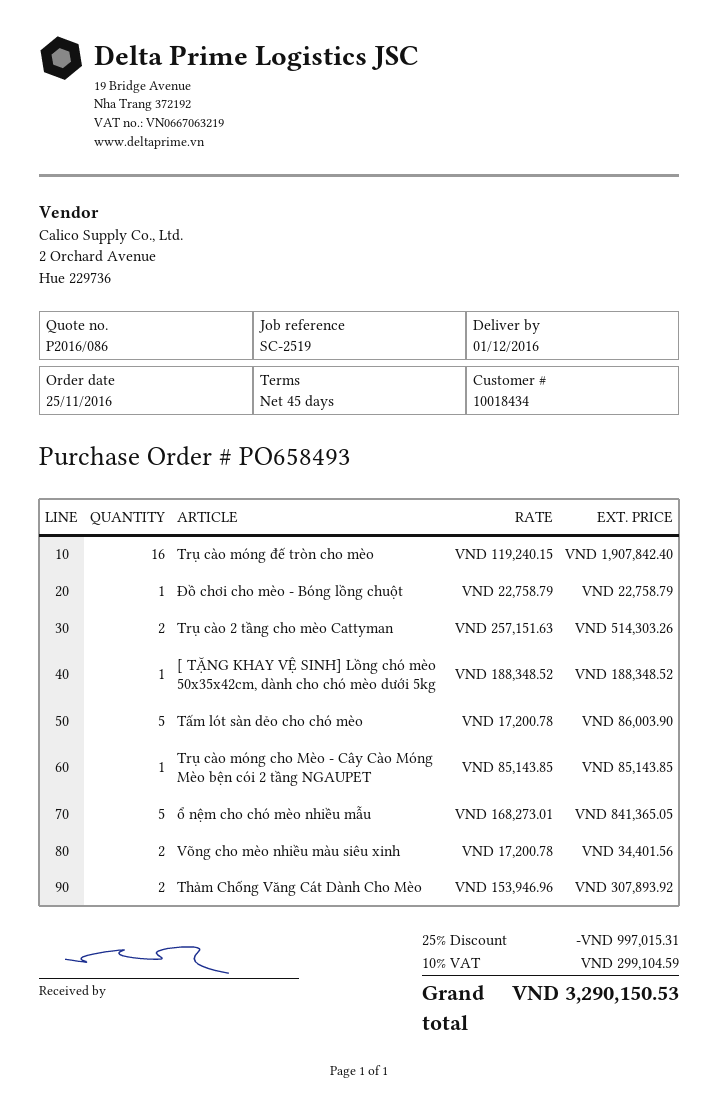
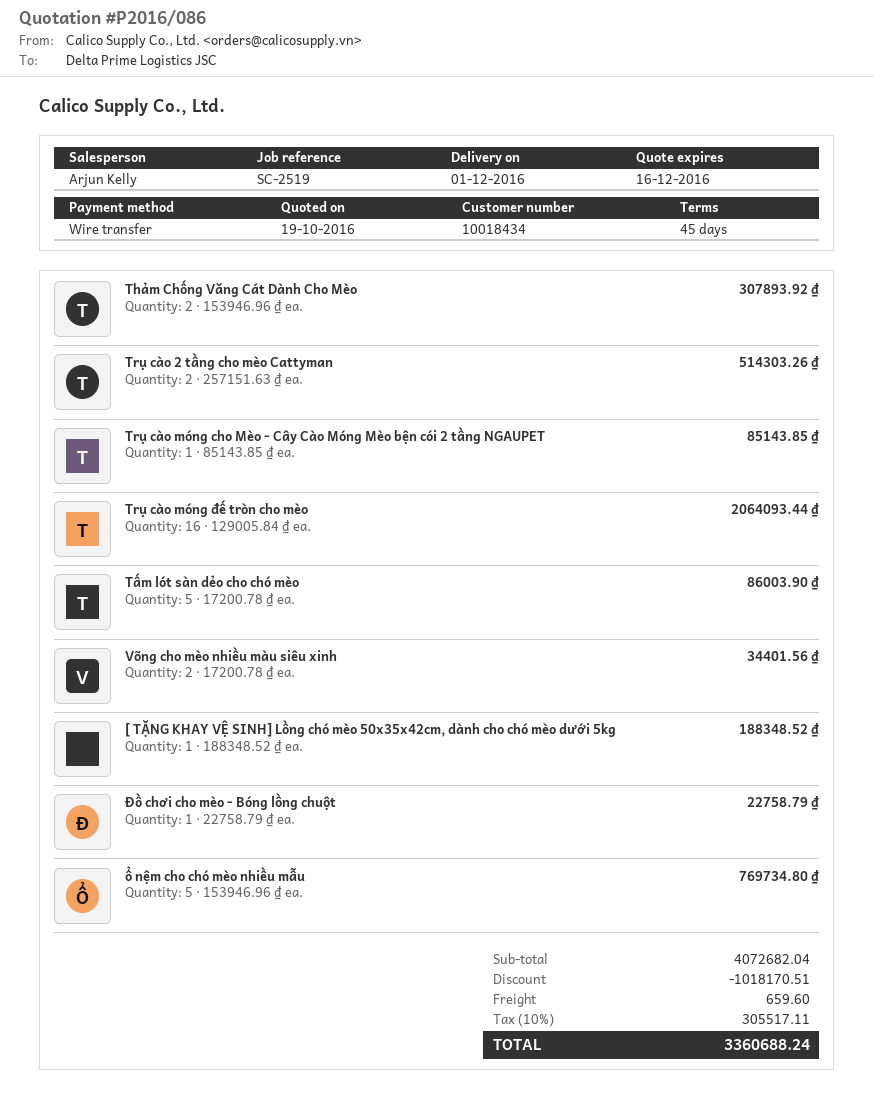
Trụ cào móng đế tròn cho mèo: 16 x 119240.15 = 1907842.40 -> 16 x 129005.84 = 2064093.44
ổ nệm cho chó mèo nhiều mẫu: 5 x 168273.01 = 841365.05 -> 5 x 153946.96 = 769734.80
discount: 997015.31 -> 1018170.51
shipping: none -> 659.60
tax: 10% = 299104.59 -> 10% = 305517.11
total: 3290150.53 -> 3360688.24

